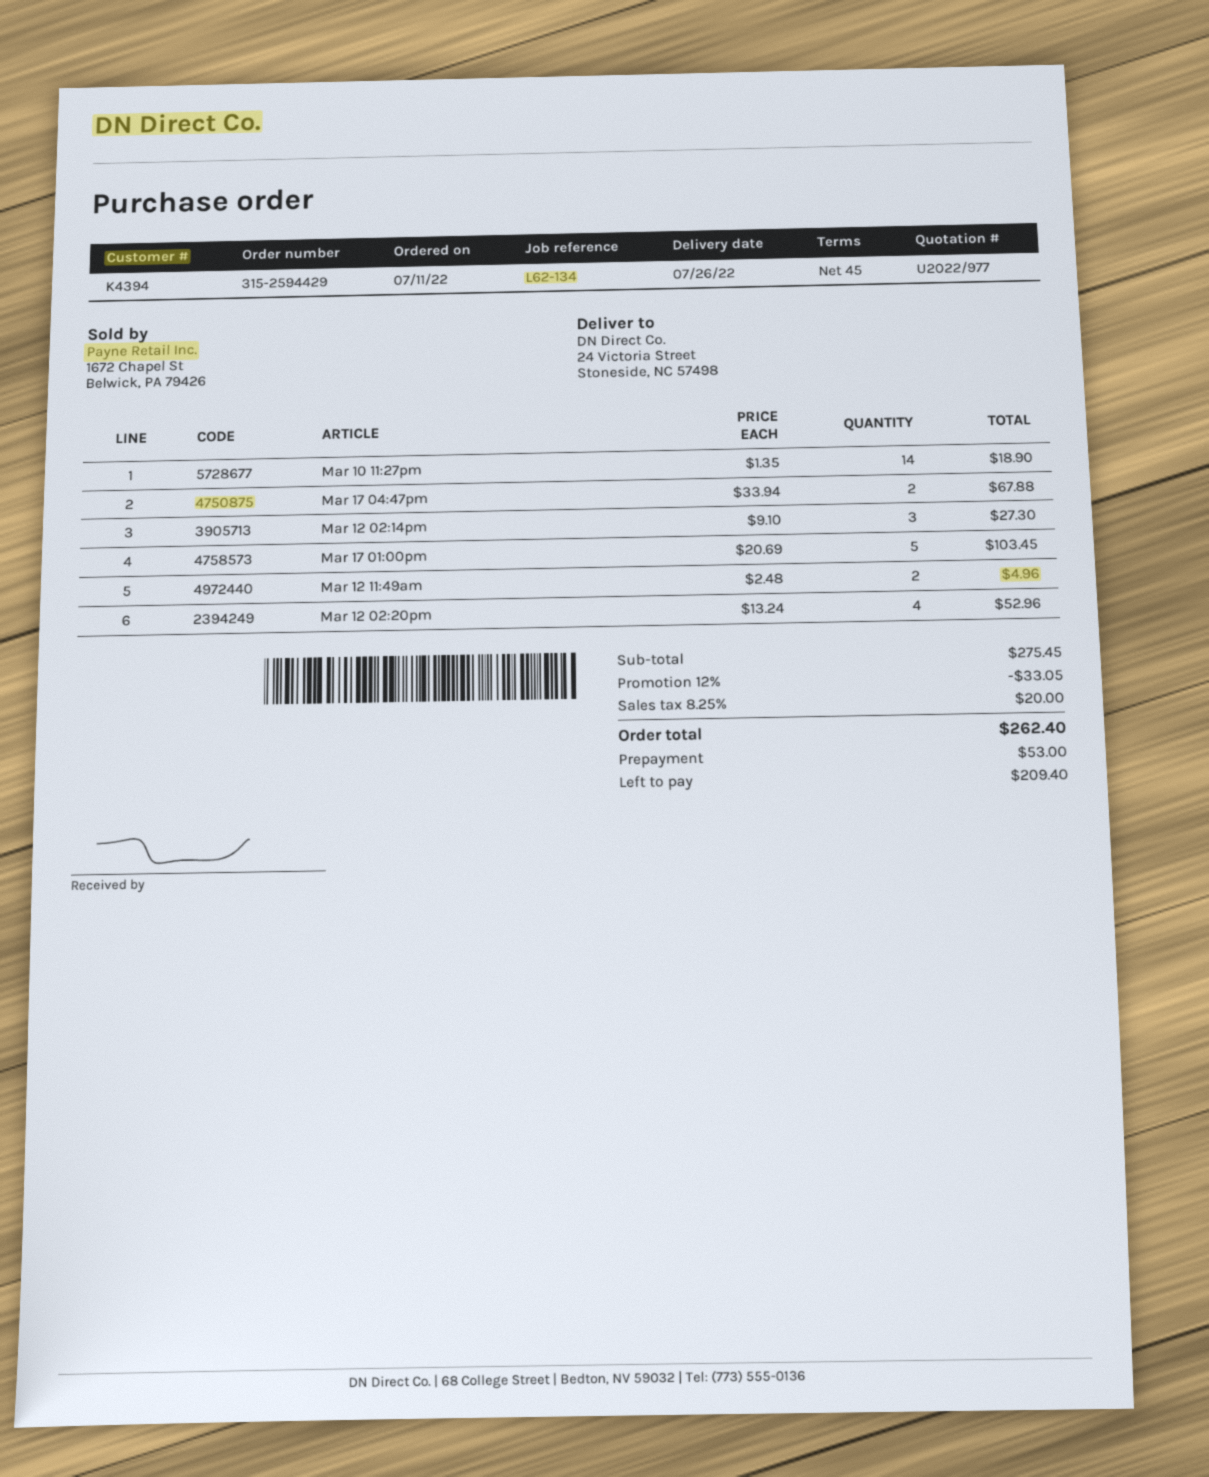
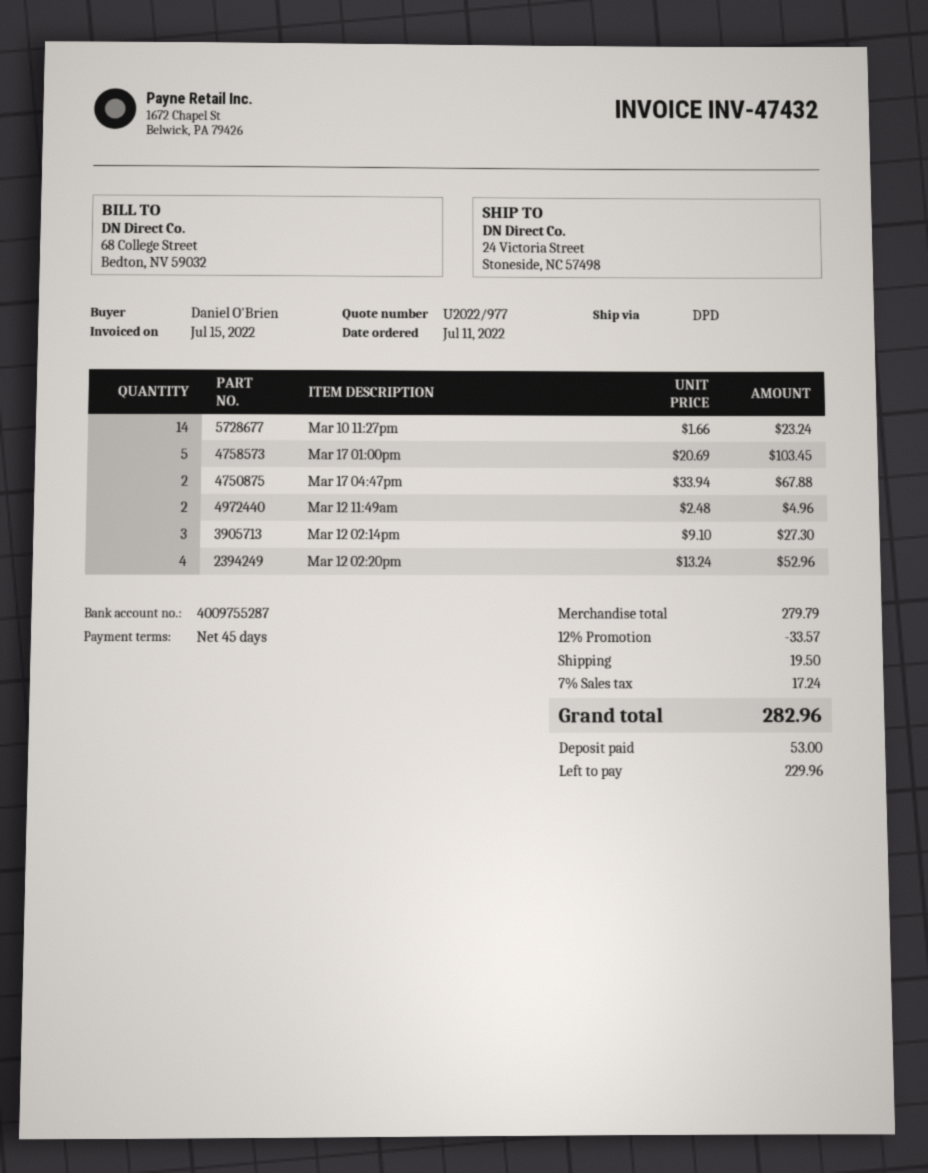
Mar 10 11:27pm: 14 x 1.35 = 18.90 -> 14 x 1.66 = 23.24
subtotal: 275.45 -> 279.79
discount: 12% = 33.05 -> 12% = 33.57
shipping: none -> 19.50
tax: 8.25% = 20.00 -> 7% = 17.24
total: 262.40 -> 282.96
balance: 209.40 -> 229.96

